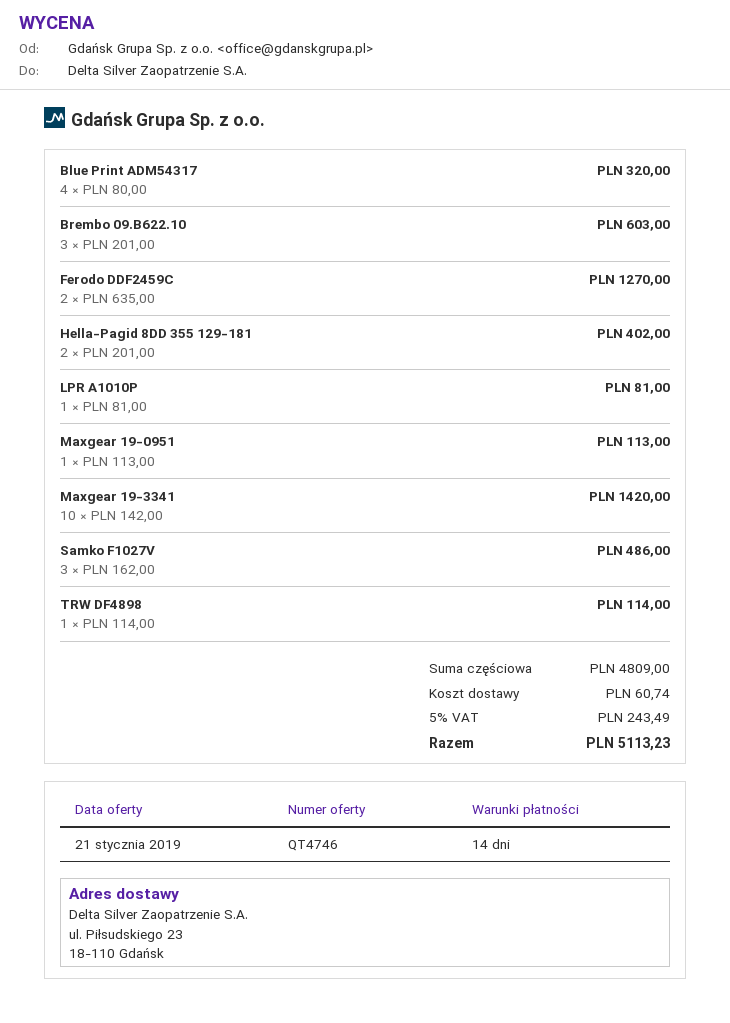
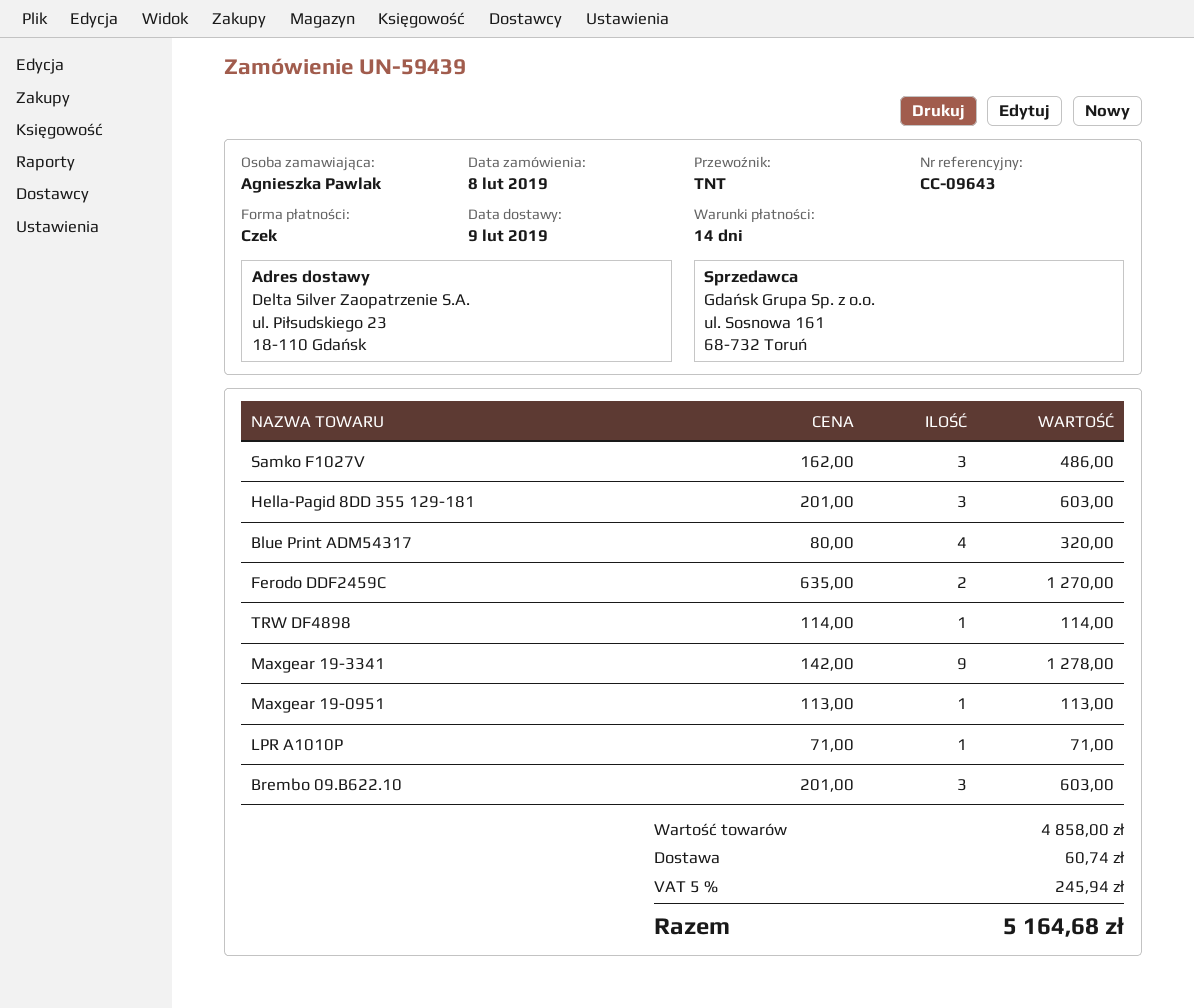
Hella-Pagid 8DD 355 129-181: 2 x 201.00 = 402.00 -> 3 x 201.00 = 603.00
LPR A1010P: 1 x 81.00 = 81.00 -> 1 x 71.00 = 71.00
Maxgear 19-3341: 10 x 142.00 = 1420.00 -> 9 x 142.00 = 1278.00
subtotal: 4809.00 -> 4858.00
tax: 5% = 243.49 -> 5% = 245.94
total: 5113.23 -> 5164.68

